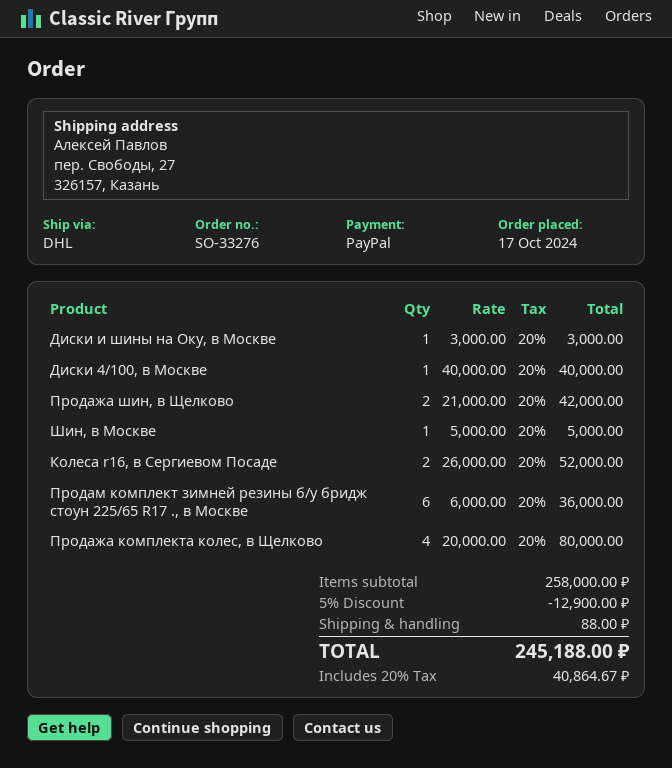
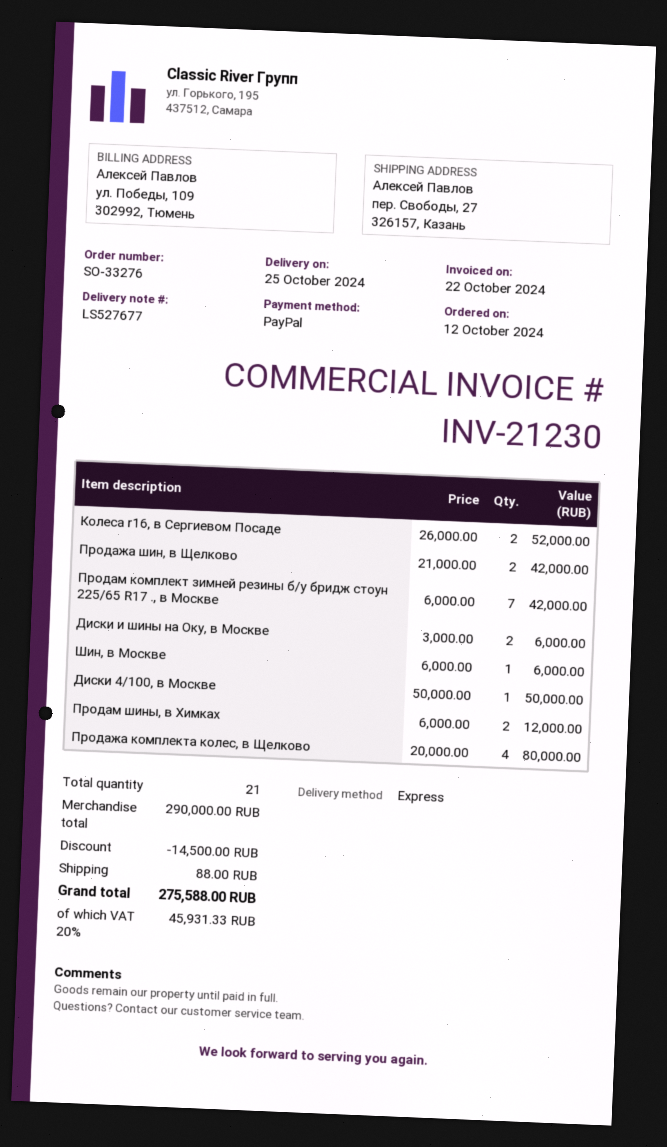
order date: 2024-10-17 -> 2024-10-12
shipping method: DHL -> express
Диски и шины на Оку, в Москве: 1 x 3000.00 = 3000.00 -> 2 x 3000.00 = 6000.00
Диски 4/100, в Москве: 1 x 40000.00 = 40000.00 -> 1 x 50000.00 = 50000.00
Шин, в Москве: 1 x 5000.00 = 5000.00 -> 1 x 6000.00 = 6000.00
Продам комплект зимней резины б/у бридж стоун 225/65 R17 ., в Москве: 6 x 6000.00 = 36000.00 -> 7 x 6000.00 = 42000.00
Продам шины, в Химках: none -> 2 x 6000.00 = 12000.00
subtotal: 258000.00 -> 290000.00
discount: 12900.00 -> 14500.00
tax: 20% = 40864.67 -> 20% = 45931.33
total: 245188.00 -> 275588.00

